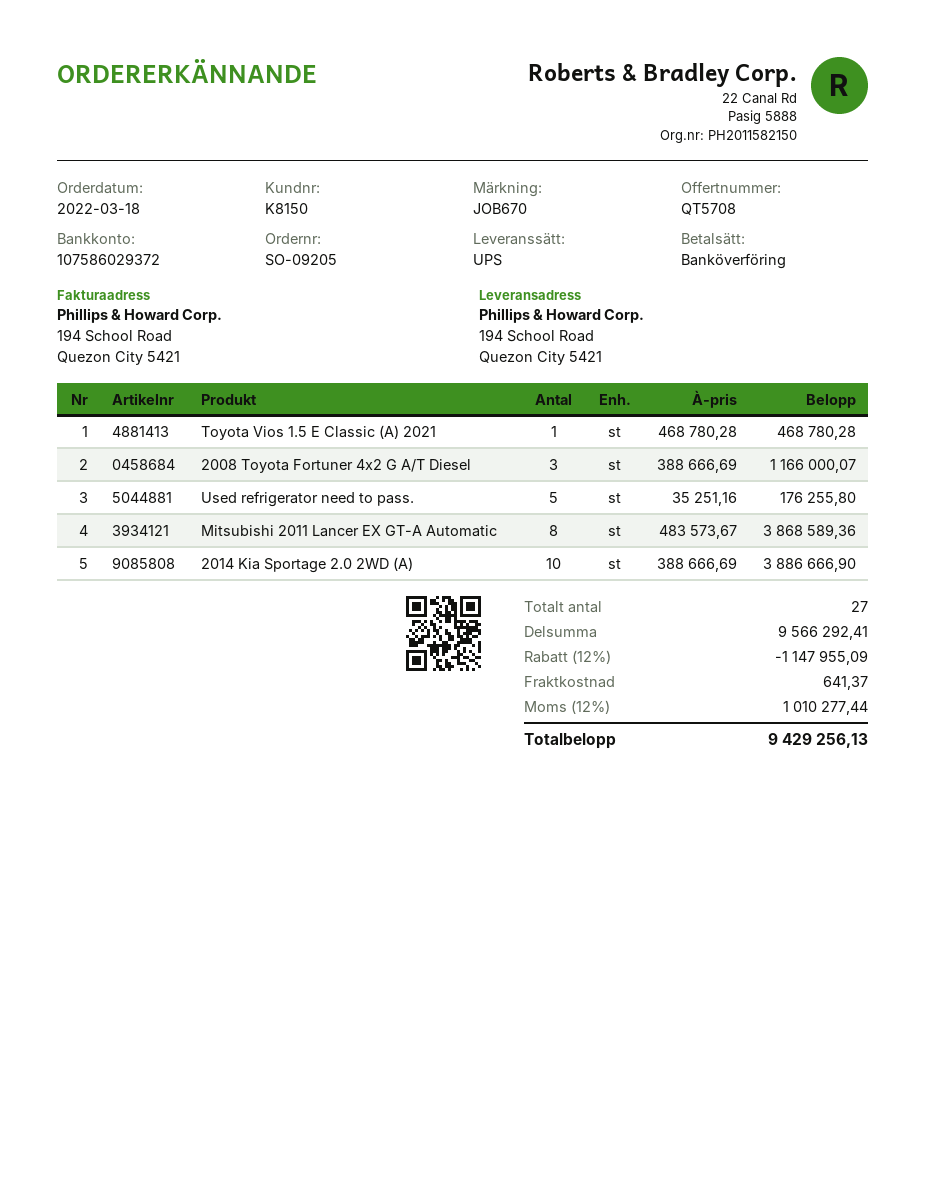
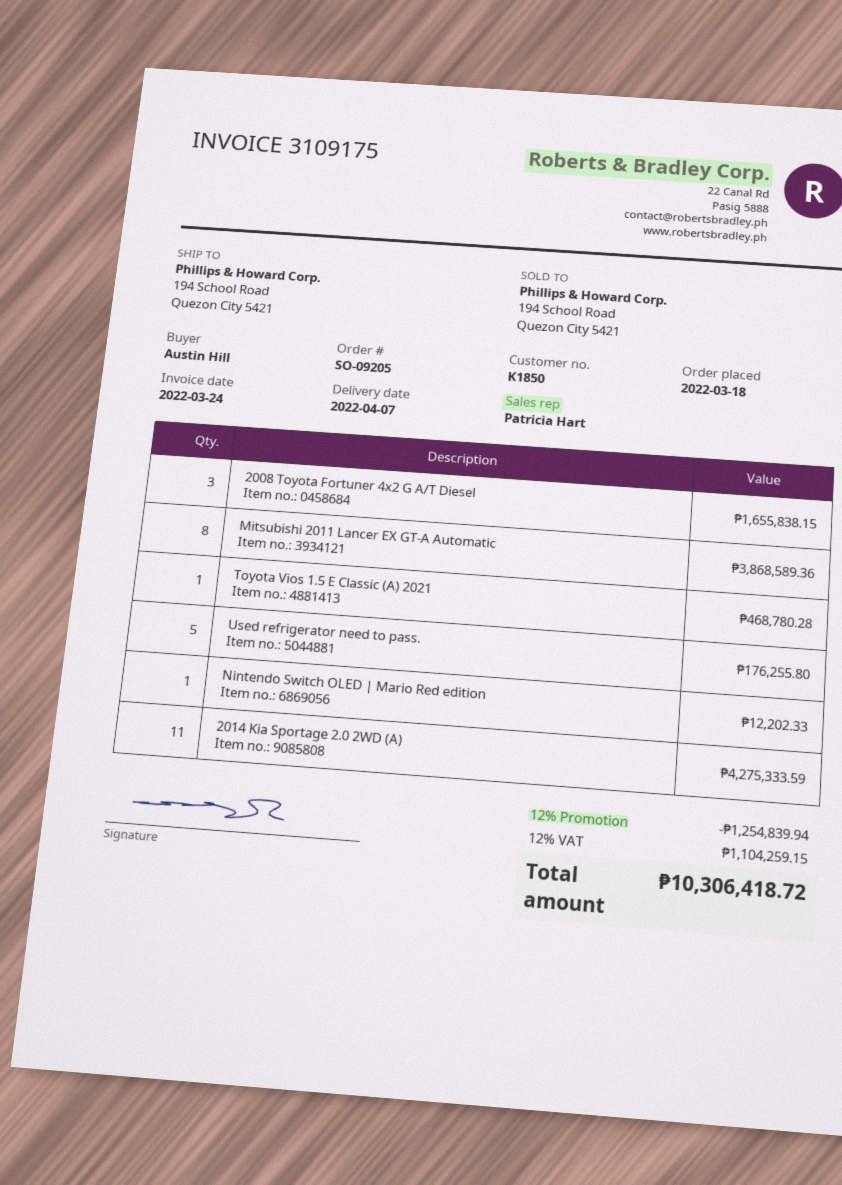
customer number: K8150 -> K1850
2008 Toyota Fortuner 4x2 G A/T Diesel: 3 for 1166000.07 -> 3 for 1655838.15
2014 Kia Sportage 2.0 2WD (A): 10 for 3886666.90 -> 11 for 4275333.59
Nintendo Switch OLED | Mario Red edition: none -> 1 for 12202.33
discount: 12% = 1147955.09 -> 12% = 1254839.94
shipping: 641.37 -> none
tax: 12% = 1010277.44 -> 12% = 1104259.15
total: 9429256.13 -> 10306418.72

